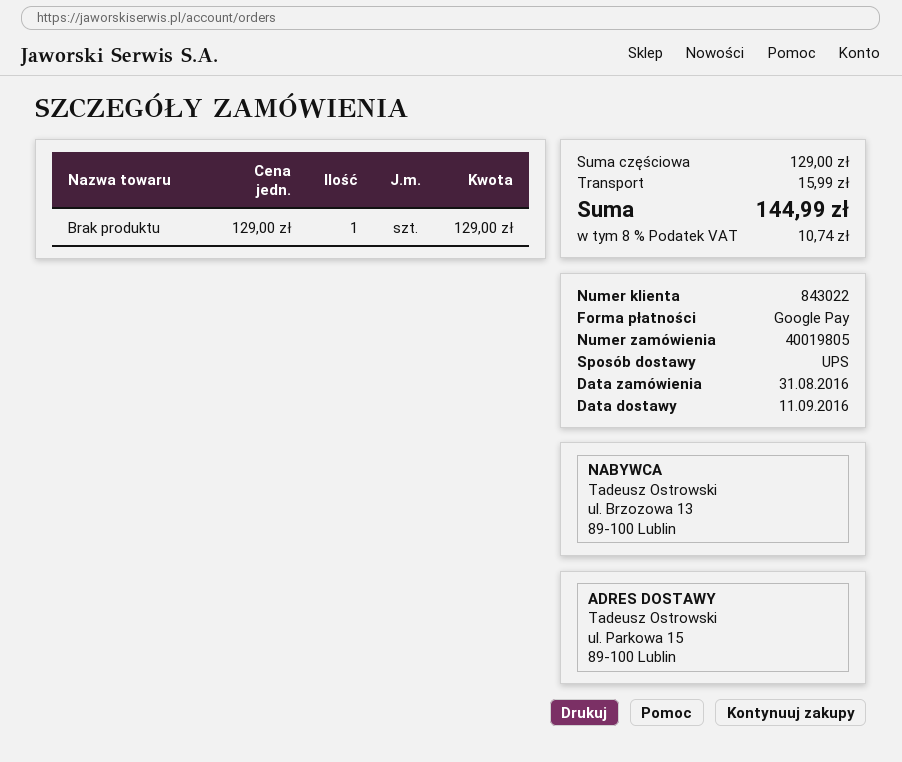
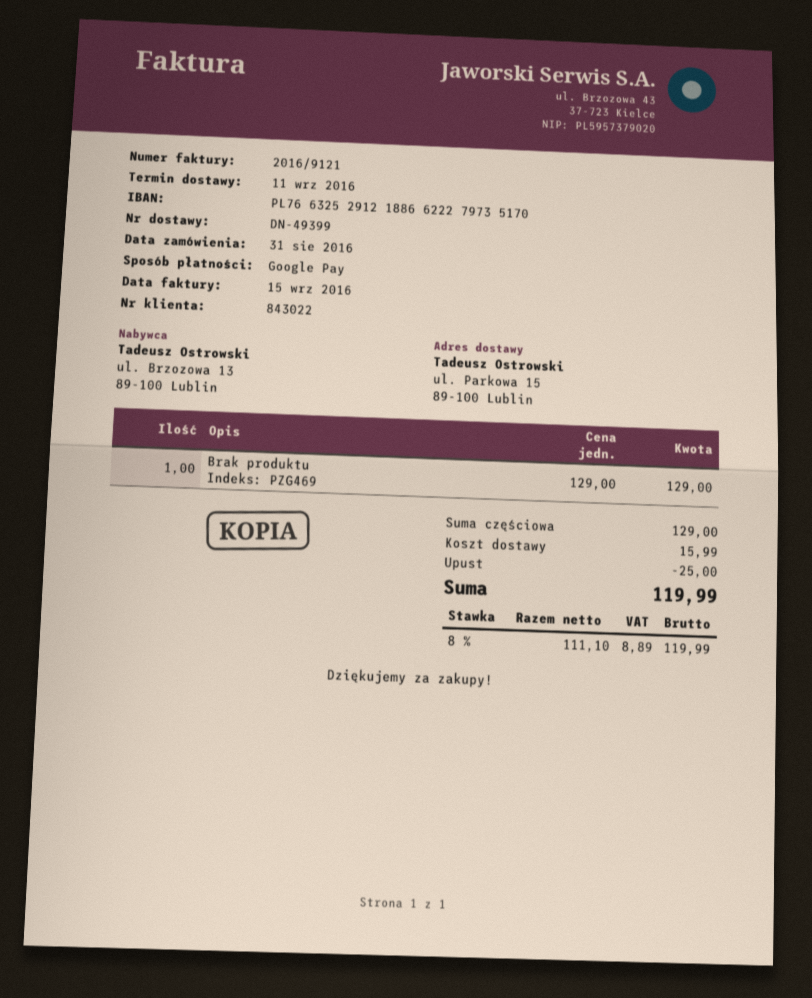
discount: none -> 25.00
tax: 8% = 10.74 -> 8% = 8.89
total: 144.99 -> 119.99

